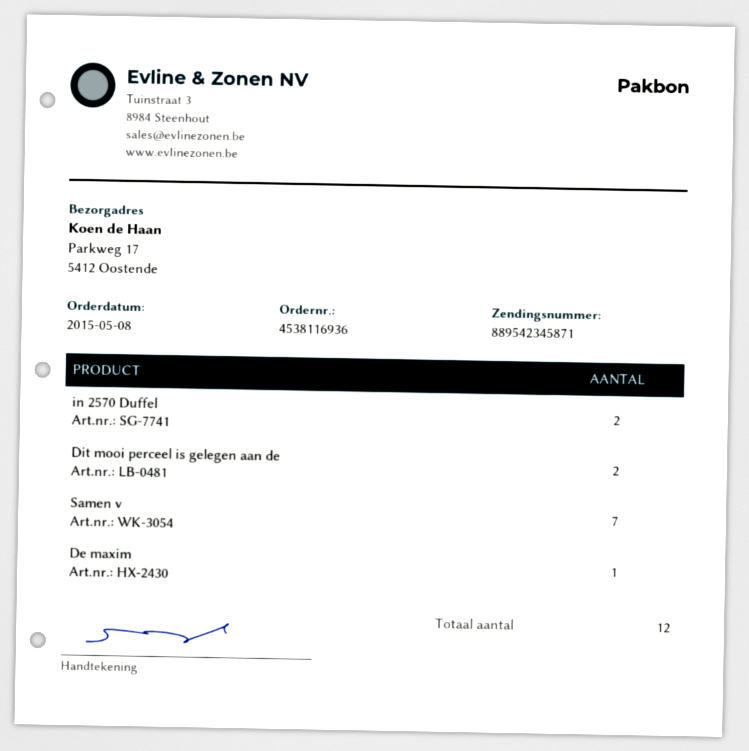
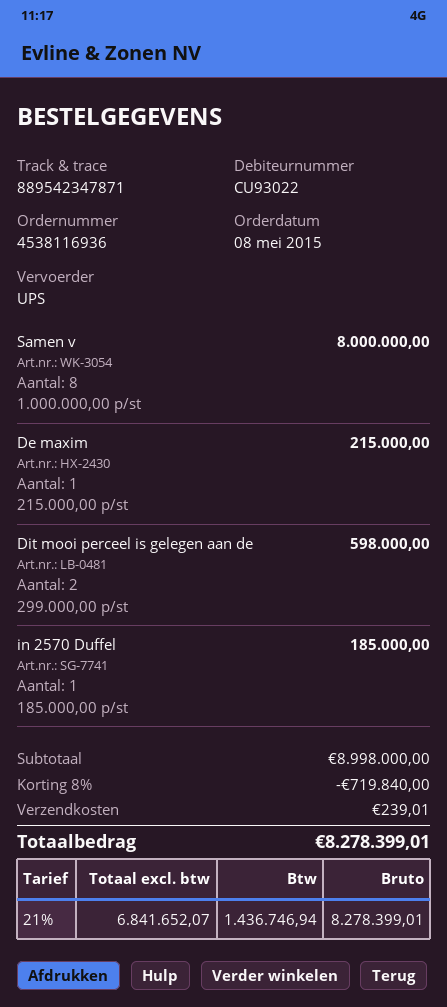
tracking number: 889542345871 -> 889542347871
in 2570 Duffel: 2 -> 1
Samen v: 7 -> 8

